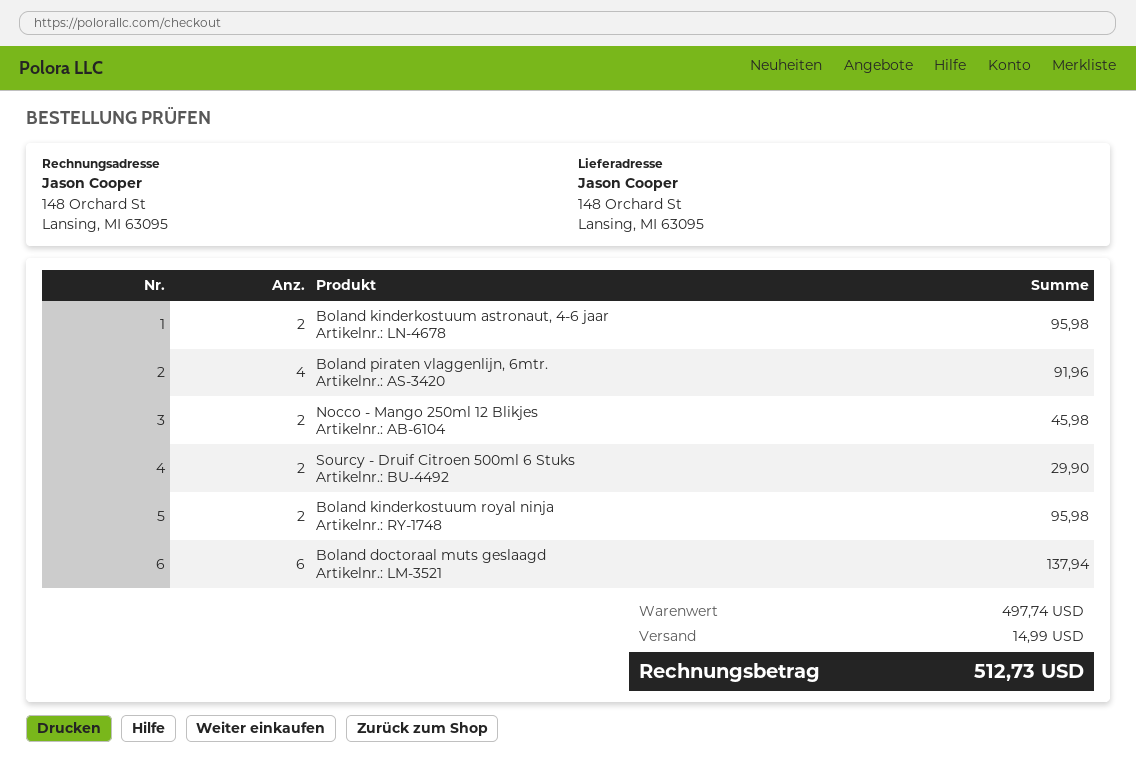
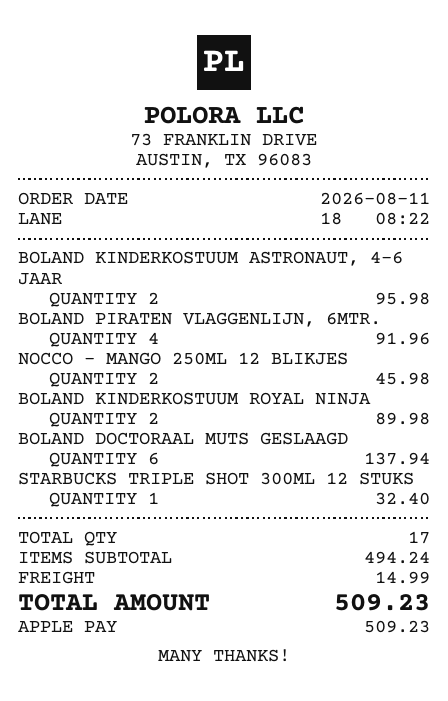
Sourcy - Druif Citroen 500ml 6 Stuks: 2 for 29.90 -> none
Boland kinderkostuum royal ninja: 2 for 95.98 -> 2 for 89.98
STARBUCKS TRIPLE SHOT 300ML 12 STUKS: none -> 1 for 32.40
subtotal: 497.74 -> 494.24
total: 512.73 -> 509.23

